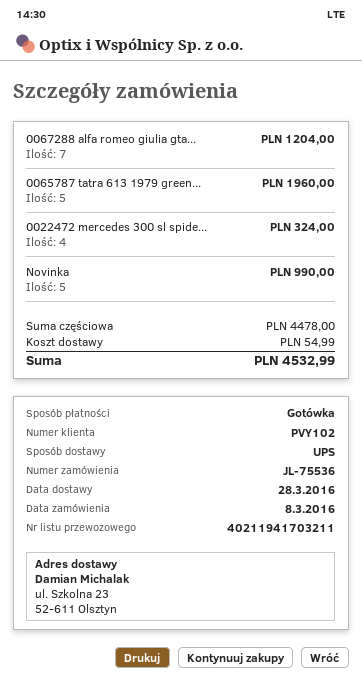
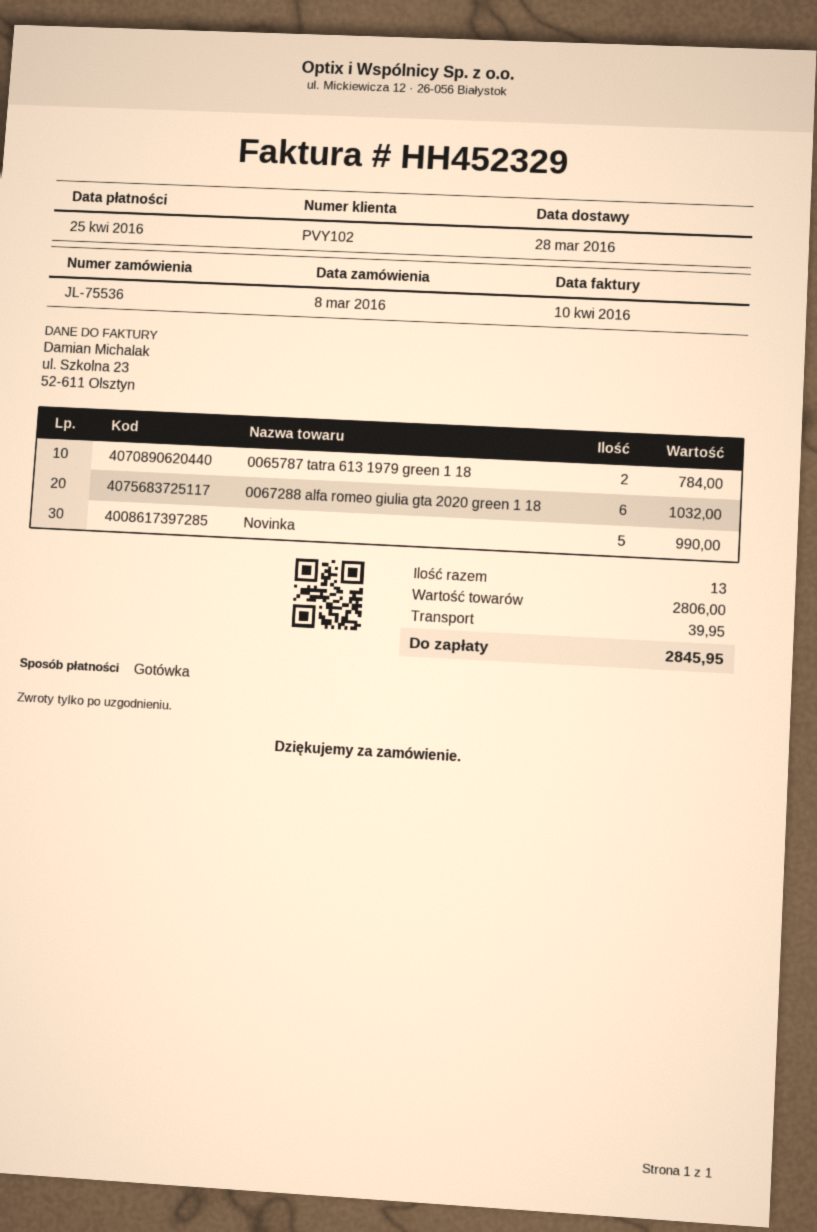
0067288 alfa romeo giulia gta...: 7 for 1204.00 -> 6 for 1032.00
0065787 tatra 613 1979 green...: 5 for 1960.00 -> 2 for 784.00
0022472 mercedes 300 sl spide...: 4 for 324.00 -> none
subtotal: 4478.00 -> 2806.00
shipping: 54.99 -> 39.95
total: 4532.99 -> 2845.95

